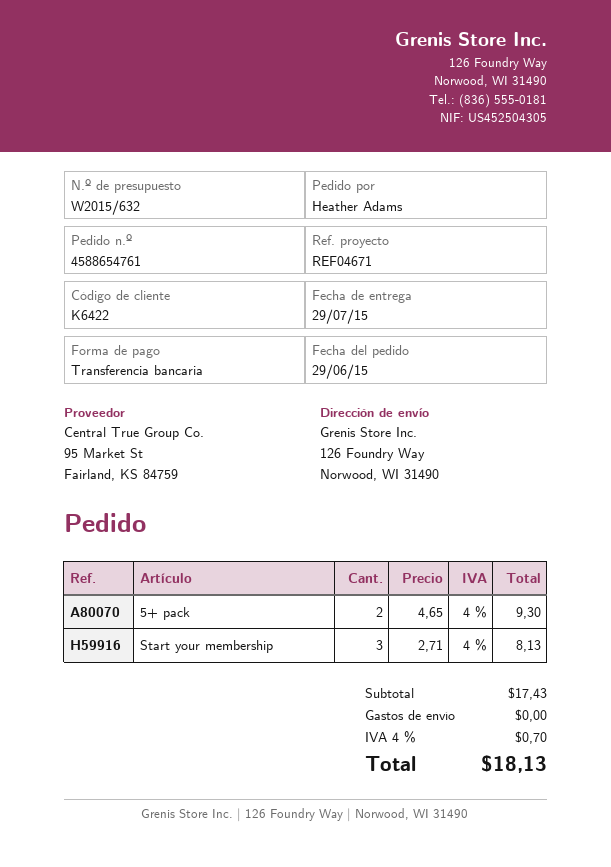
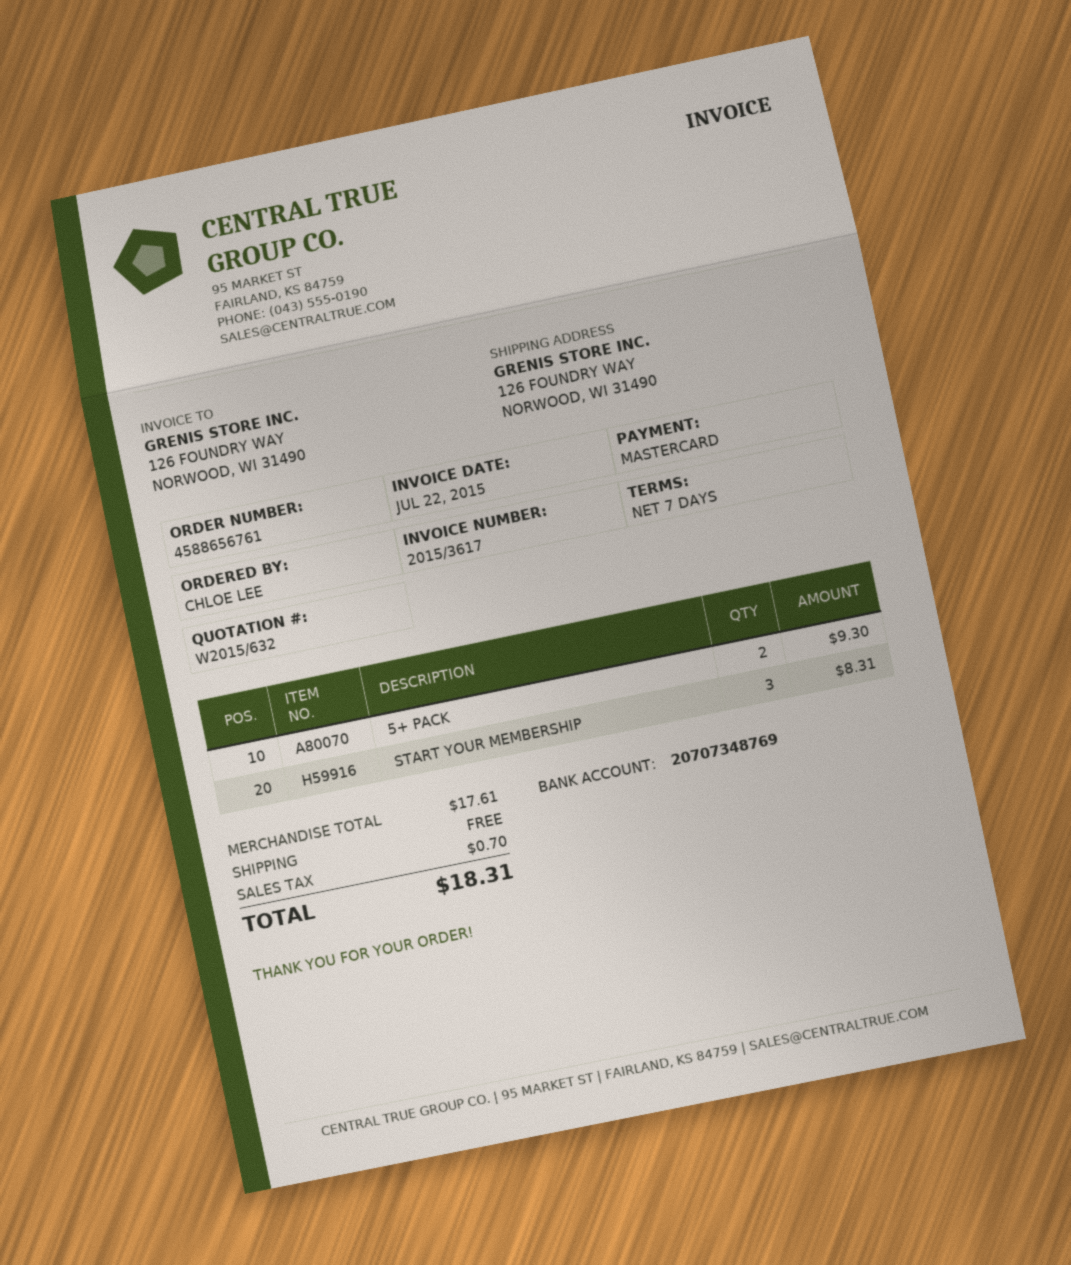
order number: 4588654761 -> 4588656761
ordered by: Heather Adams -> CHLOE LEE
payment method: bank transfer -> Mastercard
Start your membership: 3 for 8.13 -> 3 for 8.31
subtotal: 17.43 -> 17.61
total: 18.13 -> 18.31

